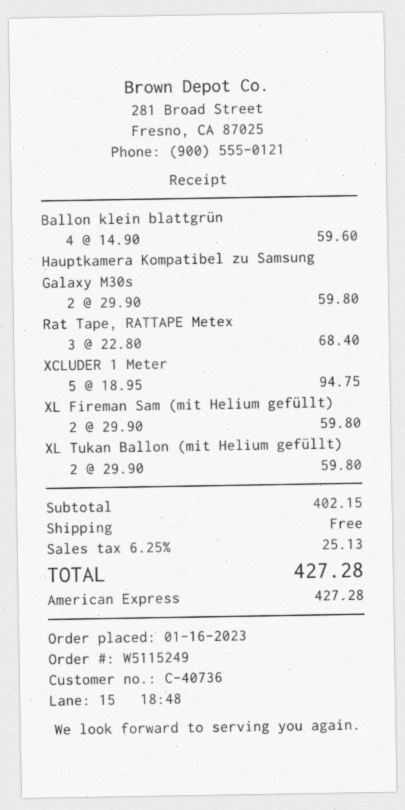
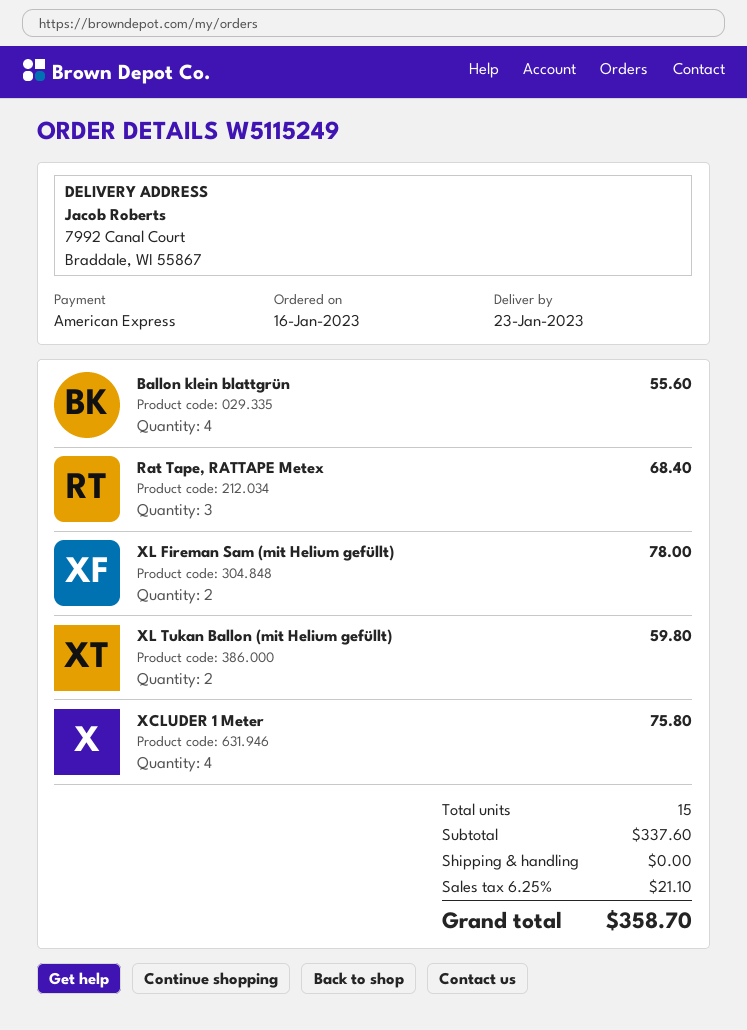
Ballon klein blattgrün: 4 for 59.60 -> 4 for 55.60
Hauptkamera Kompatibel zu Samsung Galaxy M30s: 2 for 59.80 -> none
XCLUDER 1 Meter: 5 for 94.75 -> 4 for 75.80
XL Fireman Sam (mit Helium gefüllt): 2 for 59.80 -> 2 for 78.00
subtotal: 402.15 -> 337.60
tax: 6.25% = 25.13 -> 6.25% = 21.10
total: 427.28 -> 358.70

